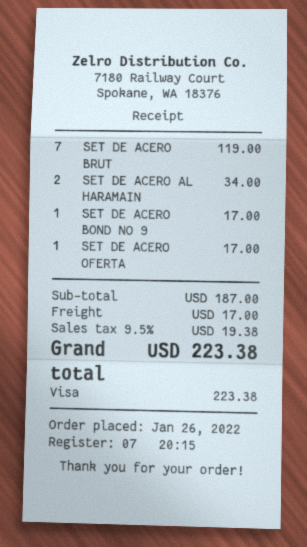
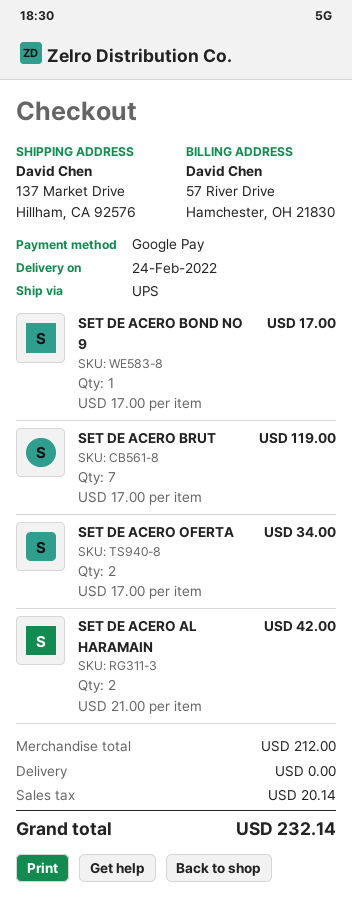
payment method: Visa -> Google Pay
SET DE ACERO AL HARAMAIN: 2 for 34.00 -> 2 for 42.00
SET DE ACERO OFERTA: 1 for 17.00 -> 2 for 34.00
subtotal: 187.00 -> 212.00
shipping: 17.00 -> 0.00
tax: 19.38 -> 20.14
total: 223.38 -> 232.14

